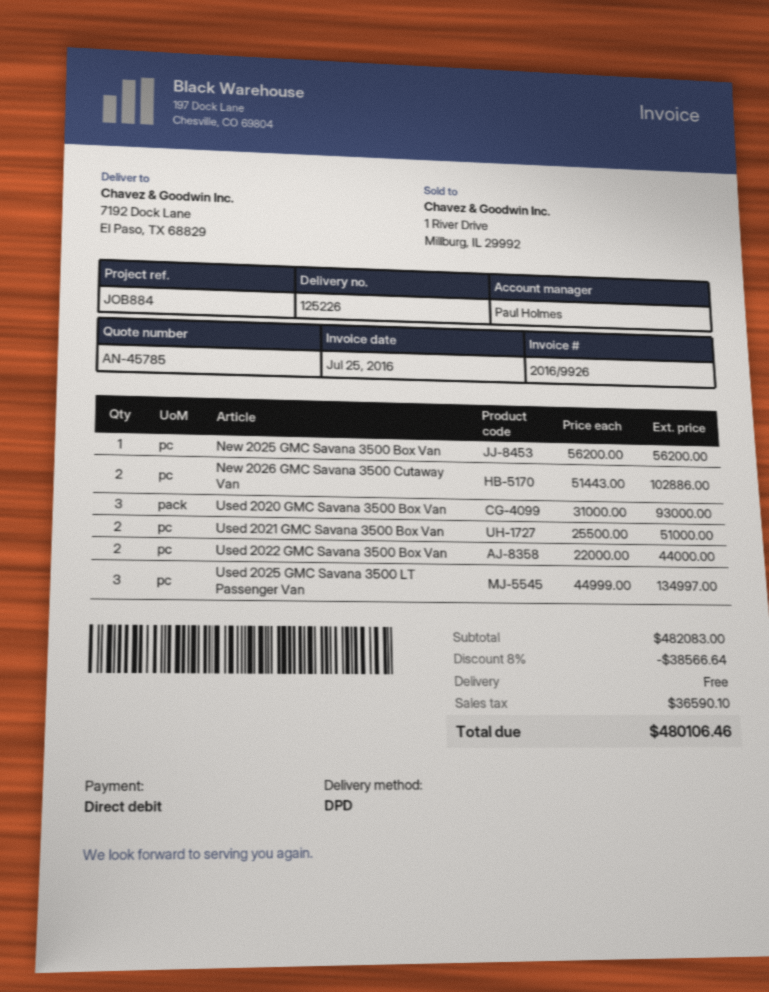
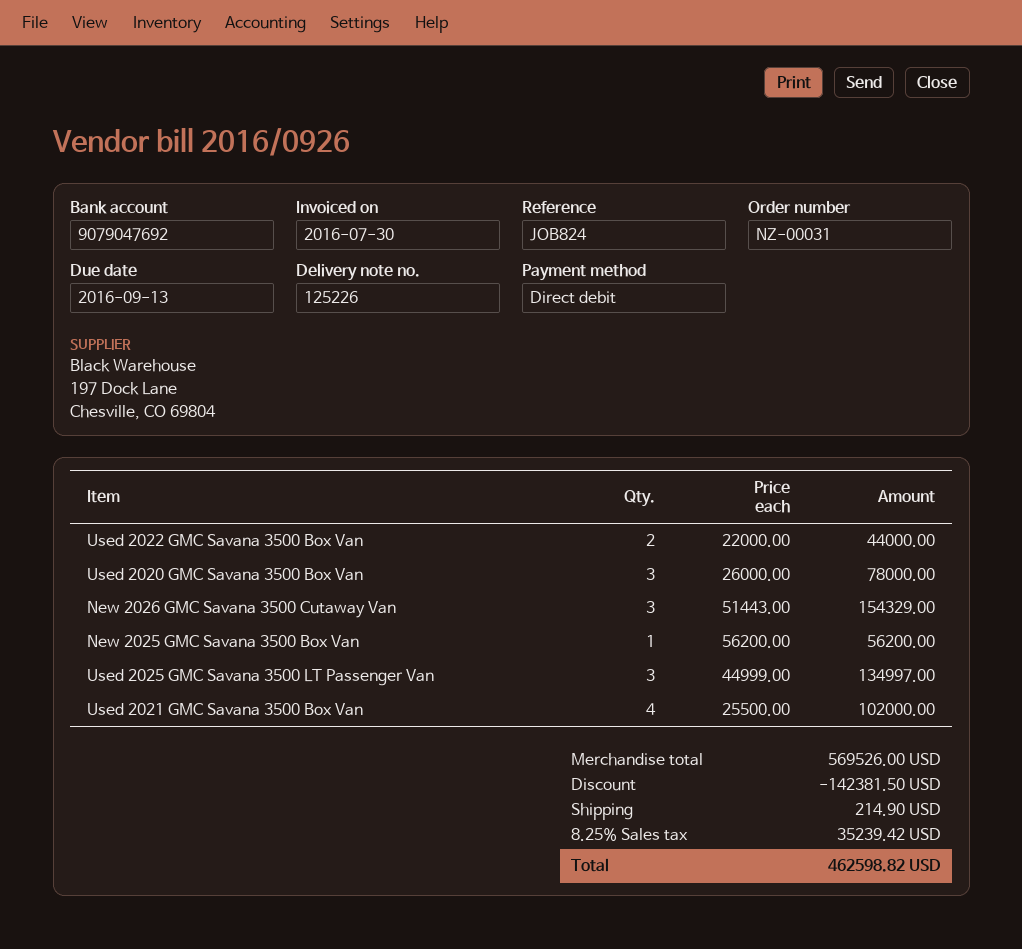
invoice number: 2016/9926 -> 2016/0926
invoice date: 2016-07-25 -> 2016-07-30
reference: JOB884 -> JOB824
New 2026 GMC Savana 3500 Cutaway Van: 2 x 51443.00 = 102886.00 -> 3 x 51443.00 = 154329.00
Used 2020 GMC Savana 3500 Box Van: 3 x 31000.00 = 93000.00 -> 3 x 26000.00 = 78000.00
Used 2021 GMC Savana 3500 Box Van: 2 x 25500.00 = 51000.00 -> 4 x 25500.00 = 102000.00
subtotal: 482083.00 -> 569526.00
discount: 38566.64 -> 142381.50
shipping: 0.00 -> 214.90
tax: 36590.10 -> 35239.42
total: 480106.46 -> 462598.82

